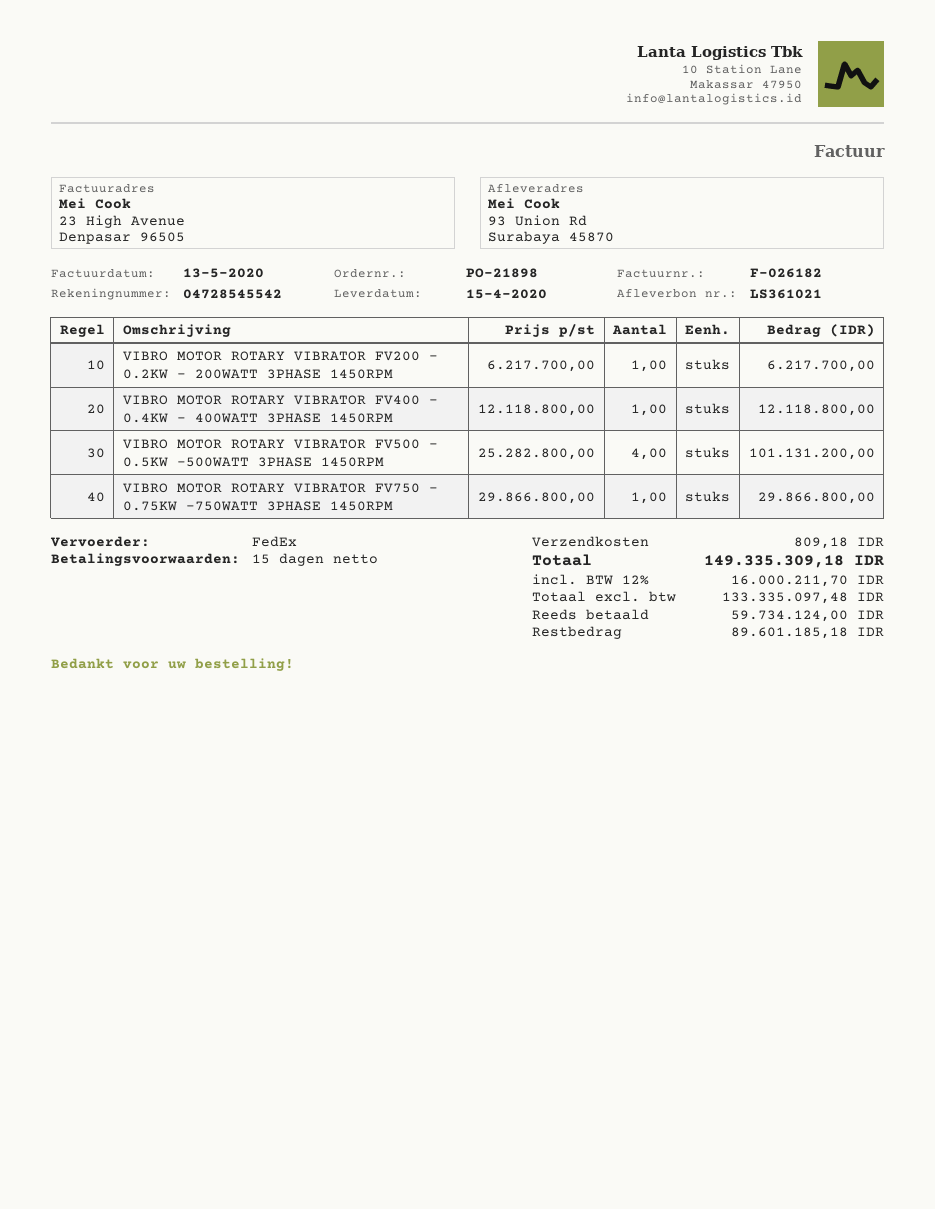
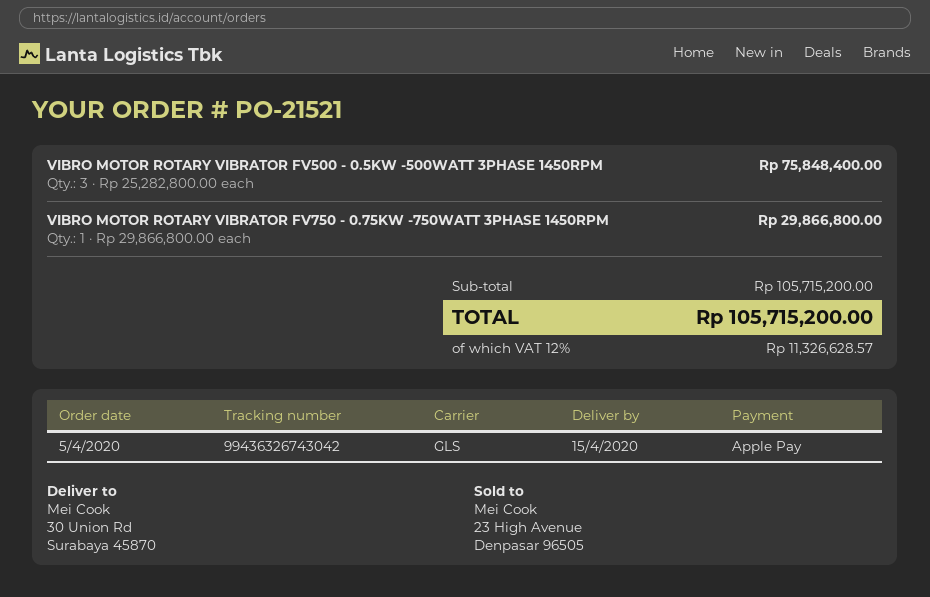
order number: PO-21898 -> PO-21521
shipping method: FedEx -> GLS
ship to: 93 Union Rd, Surabaya 45870 -> 30 Union Rd, Surabaya 45870
VIBRO MOTOR ROTARY VIBRATOR FV200 - 0.2KW - 200WATT 3PHASE 1450RPM: 1 x 6217700.00 = 6217700.00 -> none
VIBRO MOTOR ROTARY VIBRATOR FV400 - 0.4KW - 400WATT 3PHASE 1450RPM: 1 x 12118800.00 = 12118800.00 -> none
VIBRO MOTOR ROTARY VIBRATOR FV500 - 0.5KW -500WATT 3PHASE 1450RPM: 4 x 25282800.00 = 101131200.00 -> 3 x 25282800.00 = 75848400.00
shipping: 809.18 -> none
tax: 12% = 16000211.70 -> 12% = 11326628.57
total: 149335309.18 -> 105715200.00

